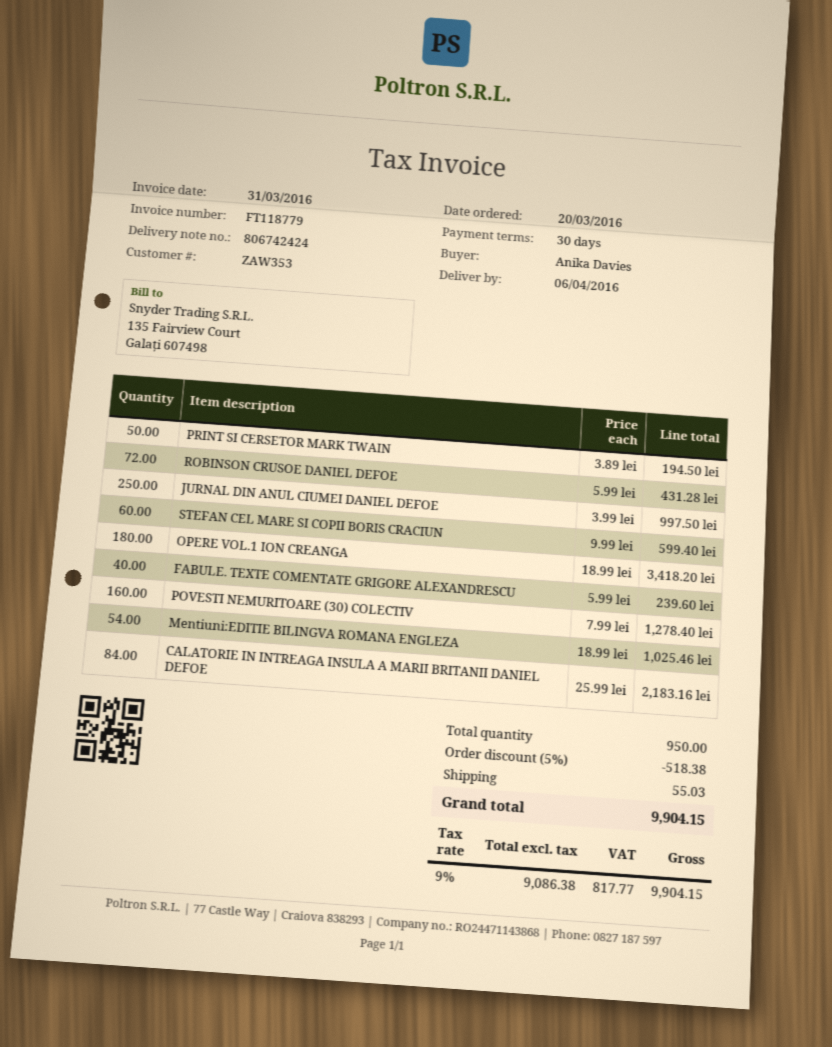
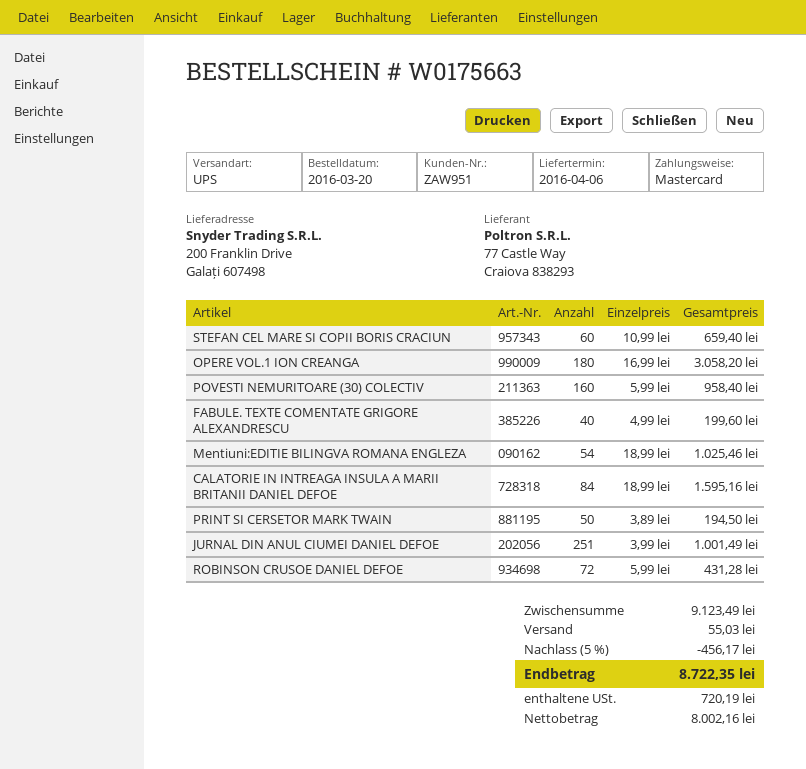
customer number: ZAW353 -> ZAW951
JURNAL DIN ANUL CIUMEI DANIEL DEFOE: 250 x 3.99 = 997.50 -> 251 x 3.99 = 1001.49
STEFAN CEL MARE SI COPII BORIS CRACIUN: 60 x 9.99 = 599.40 -> 60 x 10.99 = 659.40
OPERE VOL.1 ION CREANGA: 180 x 18.99 = 3418.20 -> 180 x 16.99 = 3058.20
FABULE. TEXTE COMENTATE GRIGORE ALEXANDRESCU: 40 x 5.99 = 239.60 -> 40 x 4.99 = 199.60
POVESTI NEMURITOARE (30) COLECTIV: 160 x 7.99 = 1278.40 -> 160 x 5.99 = 958.40
CALATORIE IN INTREAGA INSULA A MARII BRITANII DANIEL DEFOE: 84 x 25.99 = 2183.16 -> 84 x 18.99 = 1595.16
discount: 5% = 518.38 -> 5% = 456.17
net: 9086.38 -> 8002.16
tax: 817.77 -> 720.19
total: 9904.15 -> 8722.35

